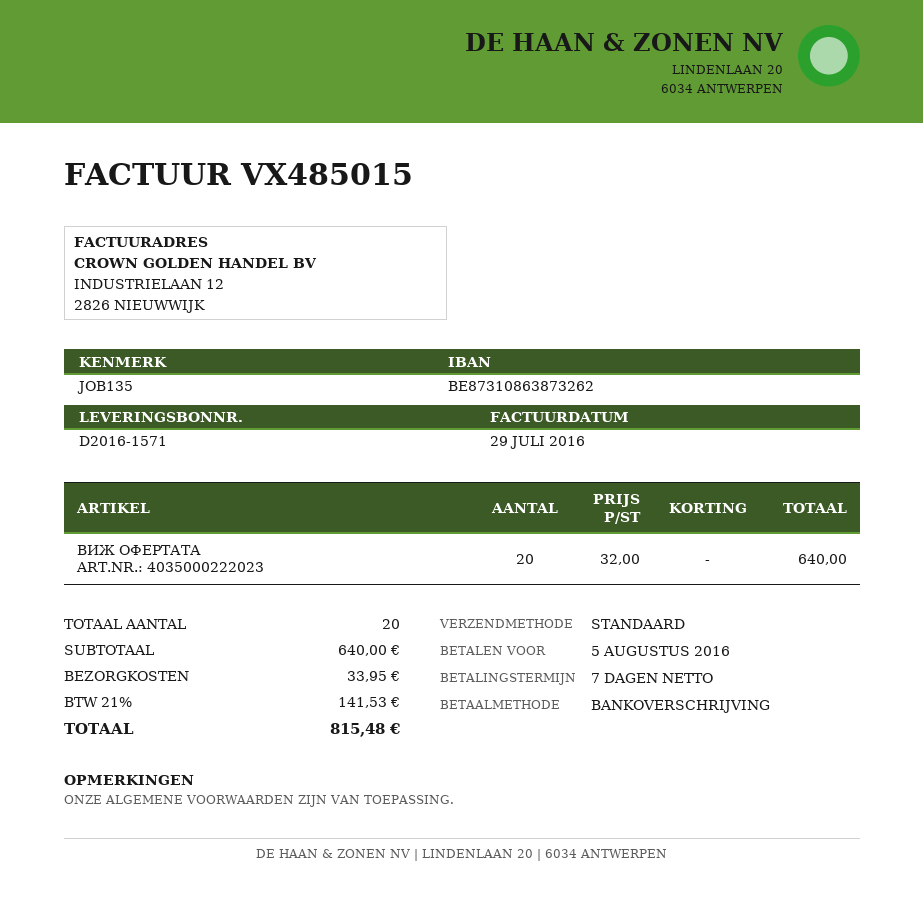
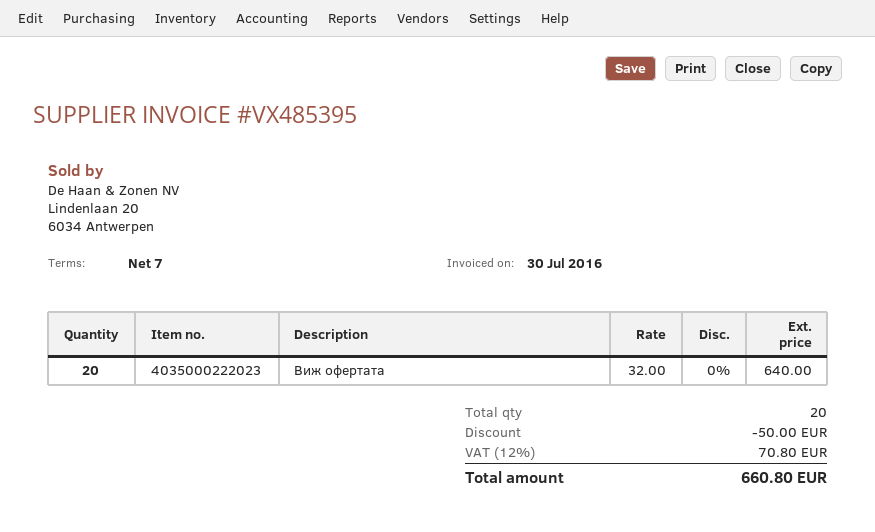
invoice number: VX485015 -> VX485395
invoice date: 2016-07-29 -> 2016-07-30
discount: none -> 50.00
shipping: 33.95 -> none
tax: 21% = 141.53 -> 12% = 70.80
total: 815.48 -> 660.80

